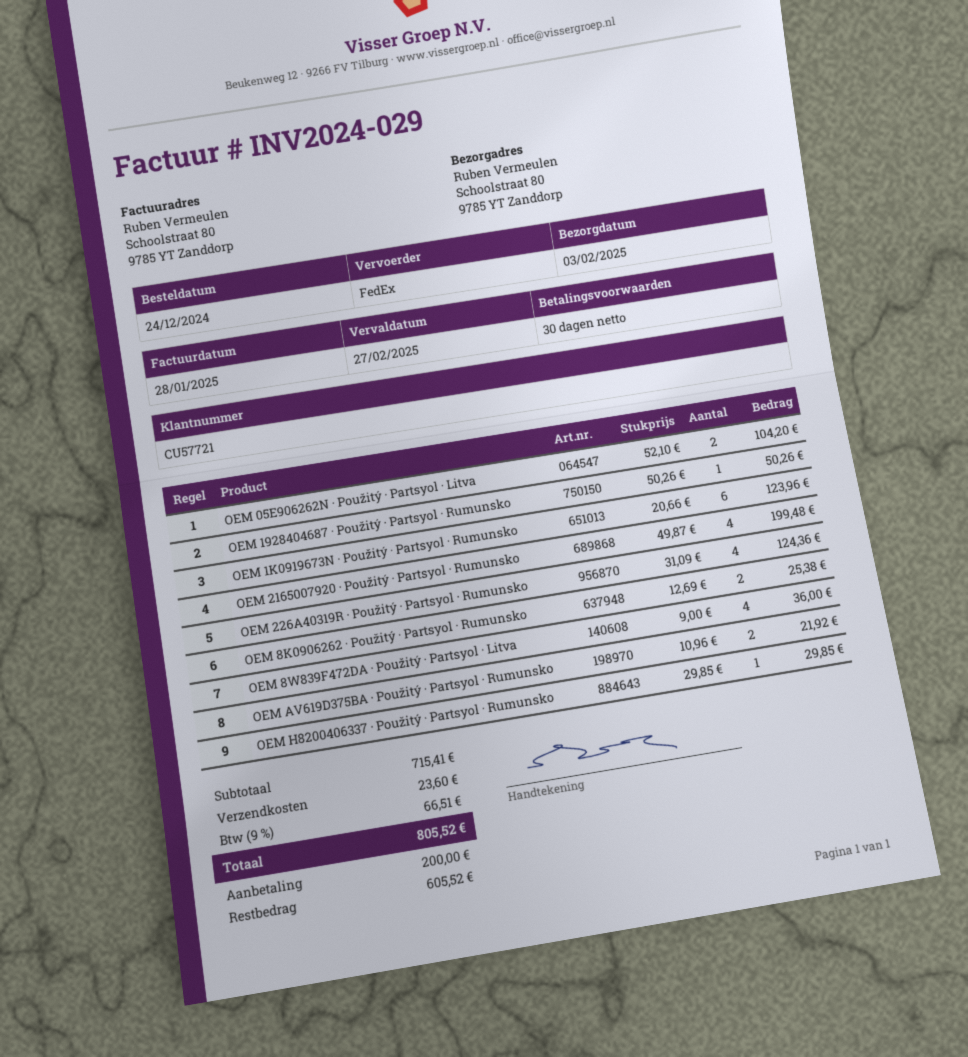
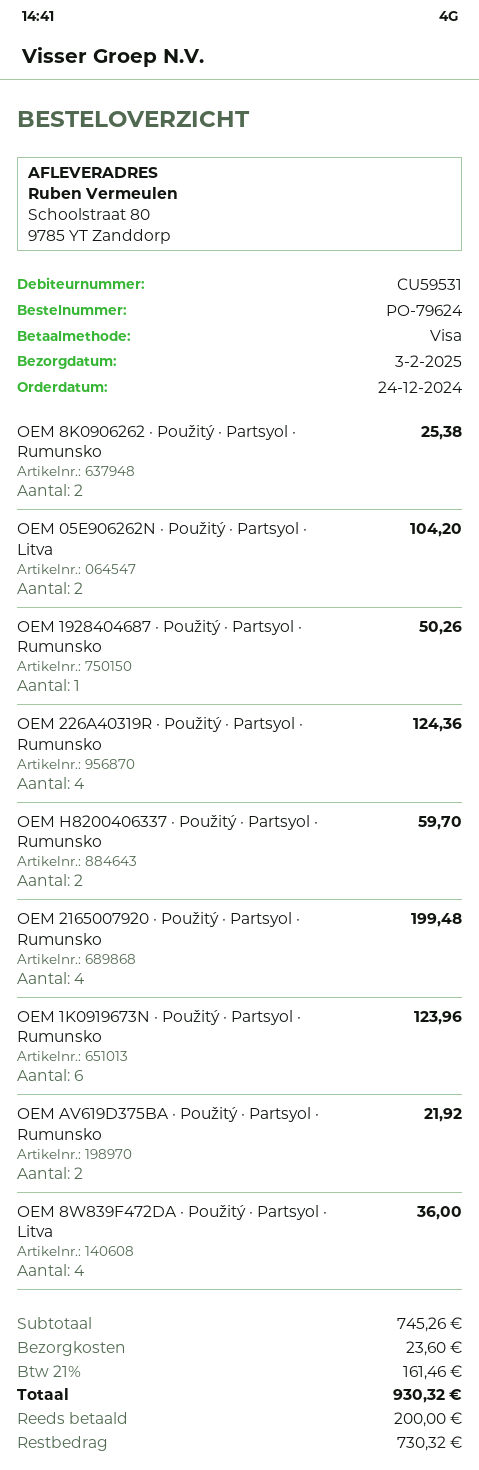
customer number: CU57721 -> CU59531
OEM H8200406337 · Použitý · Partsyol · Rumunsko: 1 for 29.85 -> 2 for 59.70
subtotal: 715.41 -> 745.26
tax: 9% = 66.51 -> 21% = 161.46
total: 805.52 -> 930.32
balance: 605.52 -> 730.32

